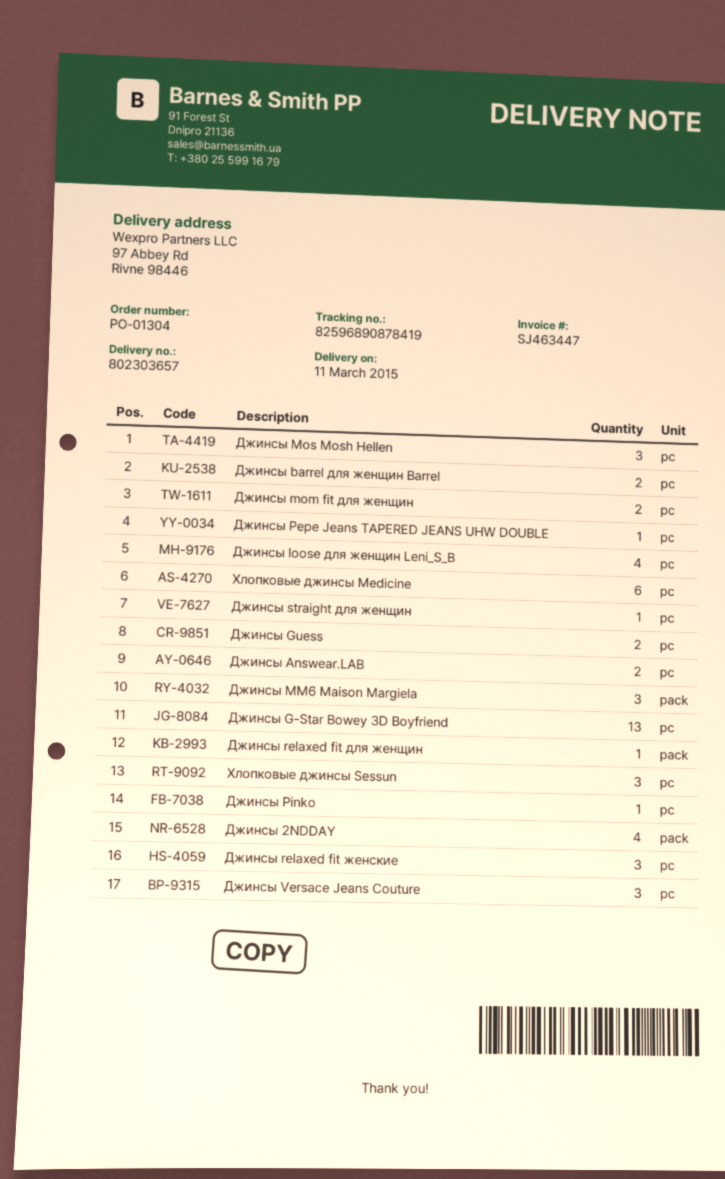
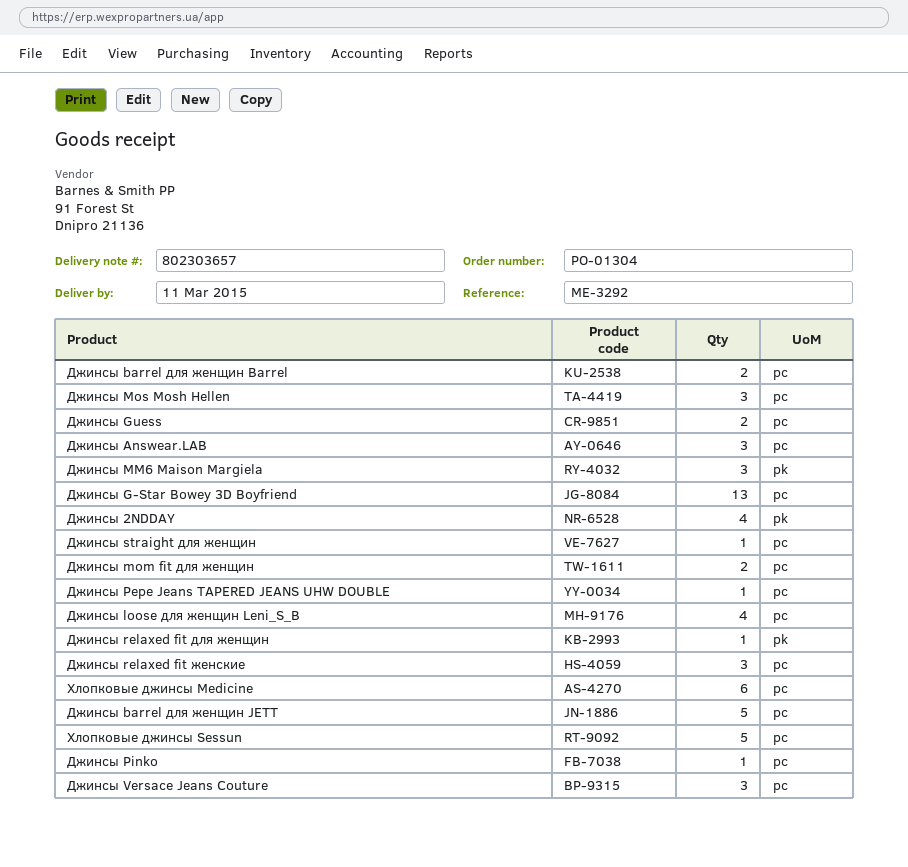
Джинсы Answear.LAB: 2 -> 3
Хлопковые джинсы Sessun: 3 -> 5
Джинсы barrel для женщин JETT: none -> 5

